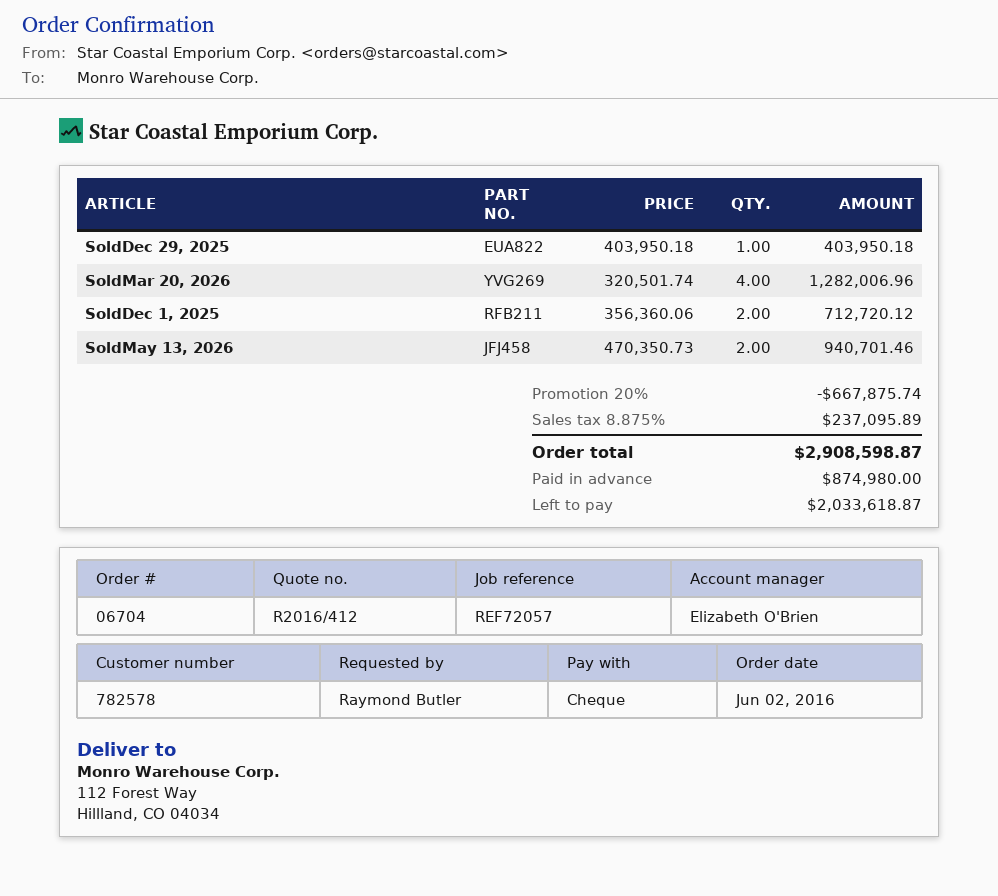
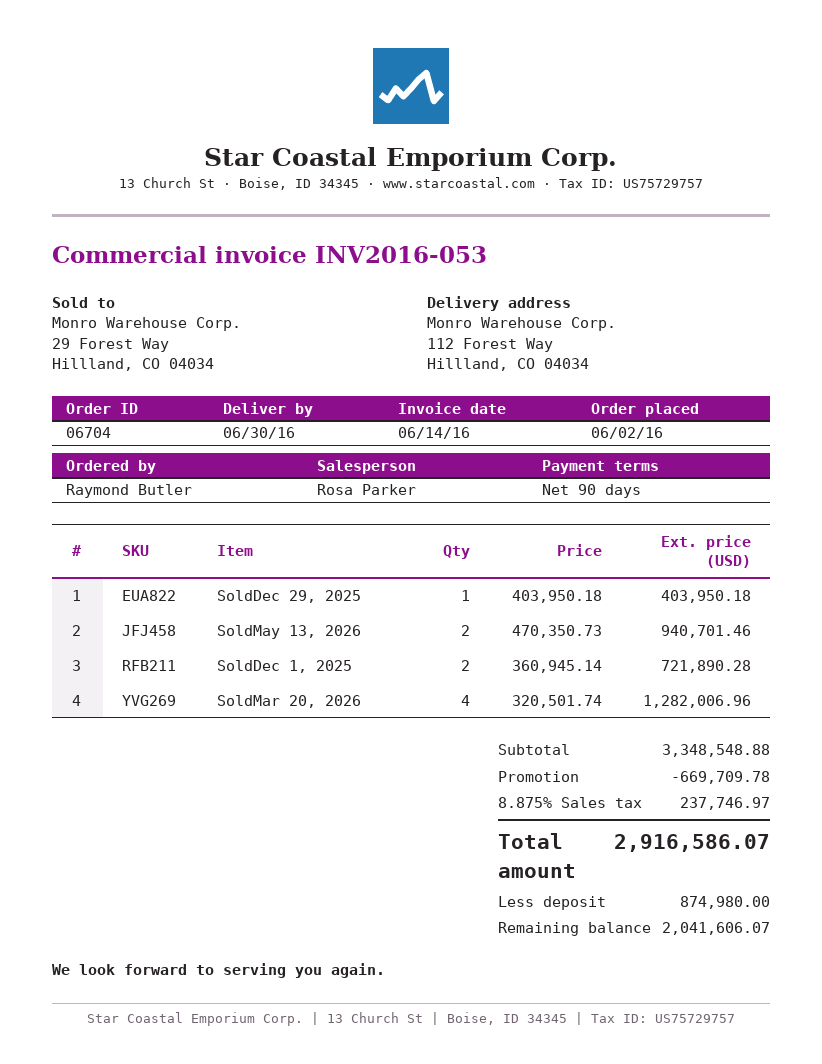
sales rep: Elizabeth O'Brien -> Rosa Parker
SoldDec 1, 2025: 2 x 356360.06 = 712720.12 -> 2 x 360945.14 = 721890.28
discount: 667875.74 -> 669709.78
tax: 8.875% = 237095.89 -> 8.875% = 237746.97
total: 2908598.87 -> 2916586.07
balance: 2033618.87 -> 2041606.07

